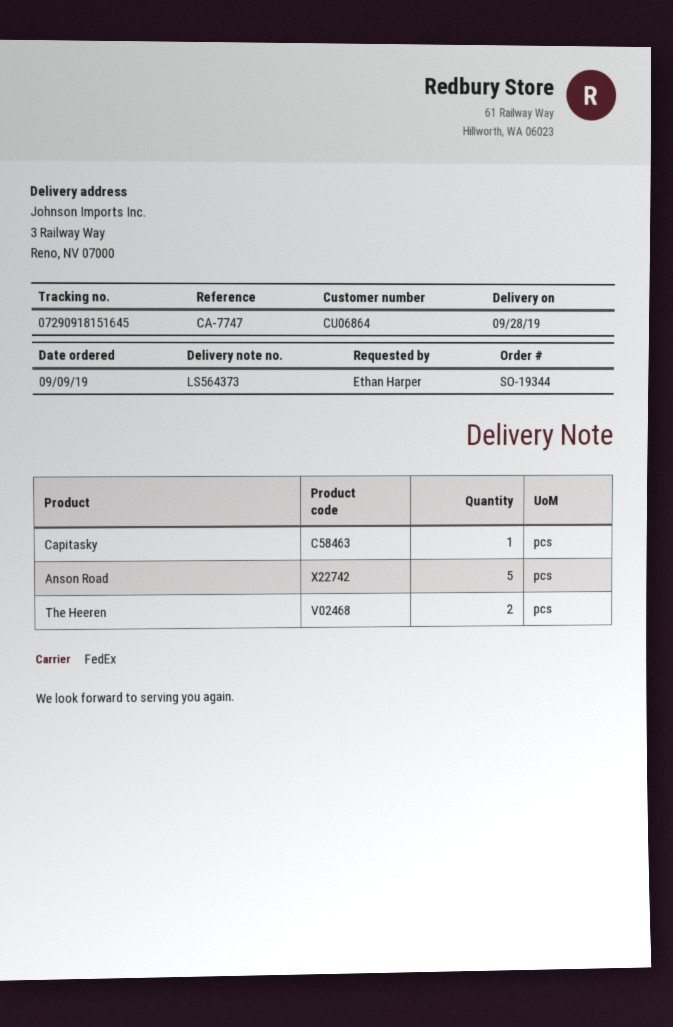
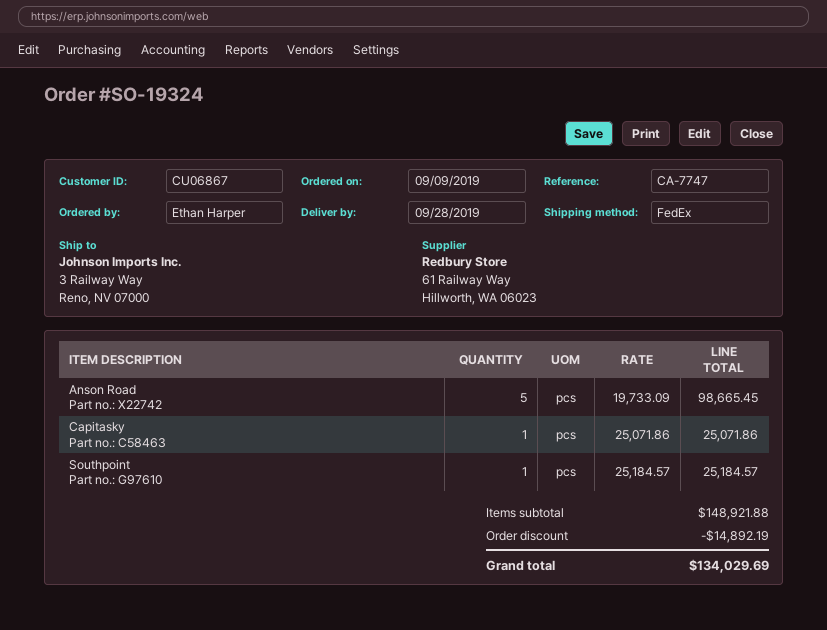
order number: SO-19344 -> SO-19324
customer number: CU06864 -> CU06867
The Heeren: 2 -> none
Southpoint: none -> 1

